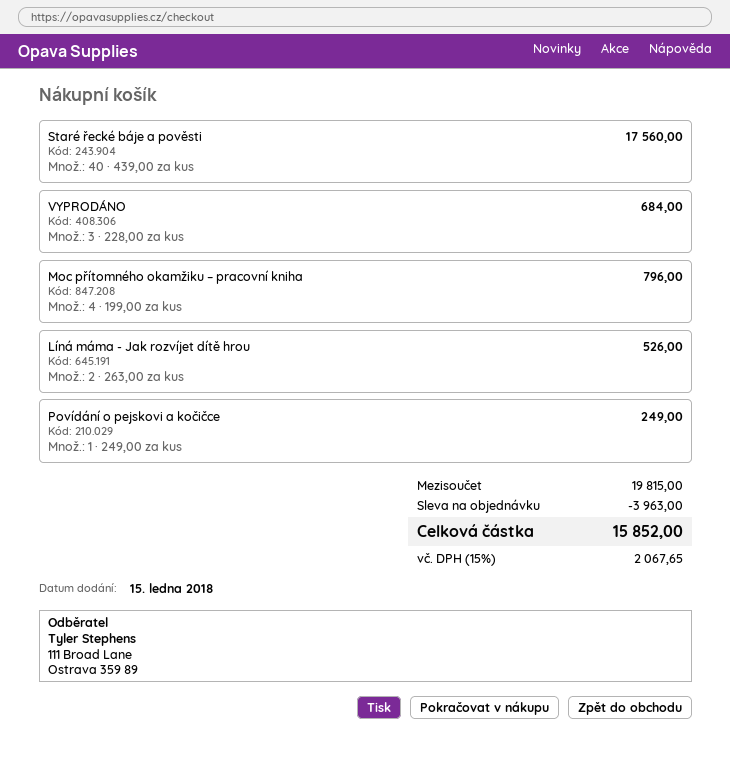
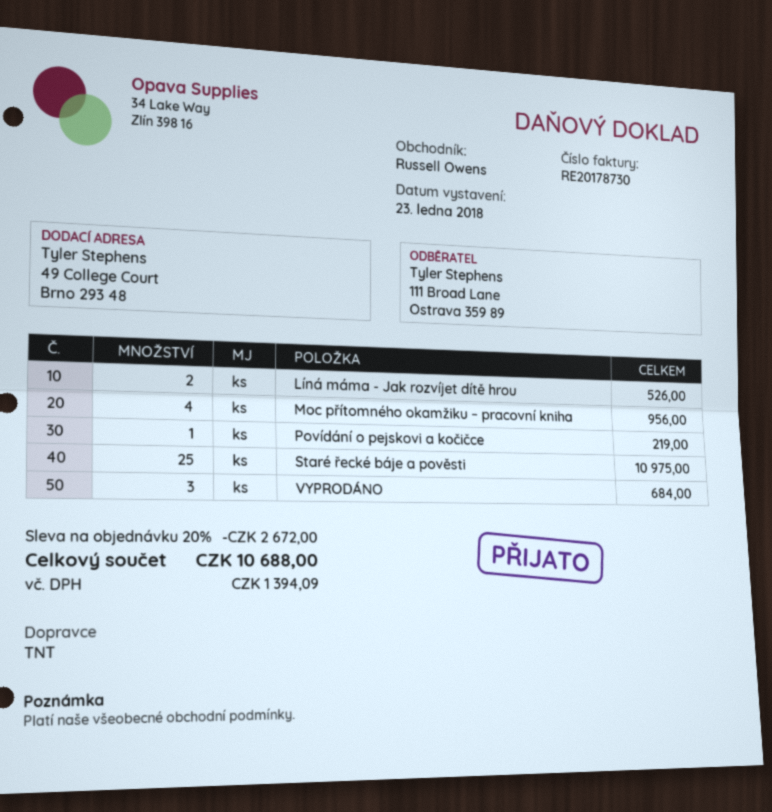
Staré řecké báje a pověsti: 40 for 17560.00 -> 25 for 10975.00
Moc přítomného okamžiku – pracovní kniha: 4 for 796.00 -> 4 for 956.00
Povídání o pejskovi a kočičce: 1 for 249.00 -> 1 for 219.00
discount: 3963.00 -> 2672.00
tax: 2067.65 -> 1394.09
total: 15852.00 -> 10688.00

